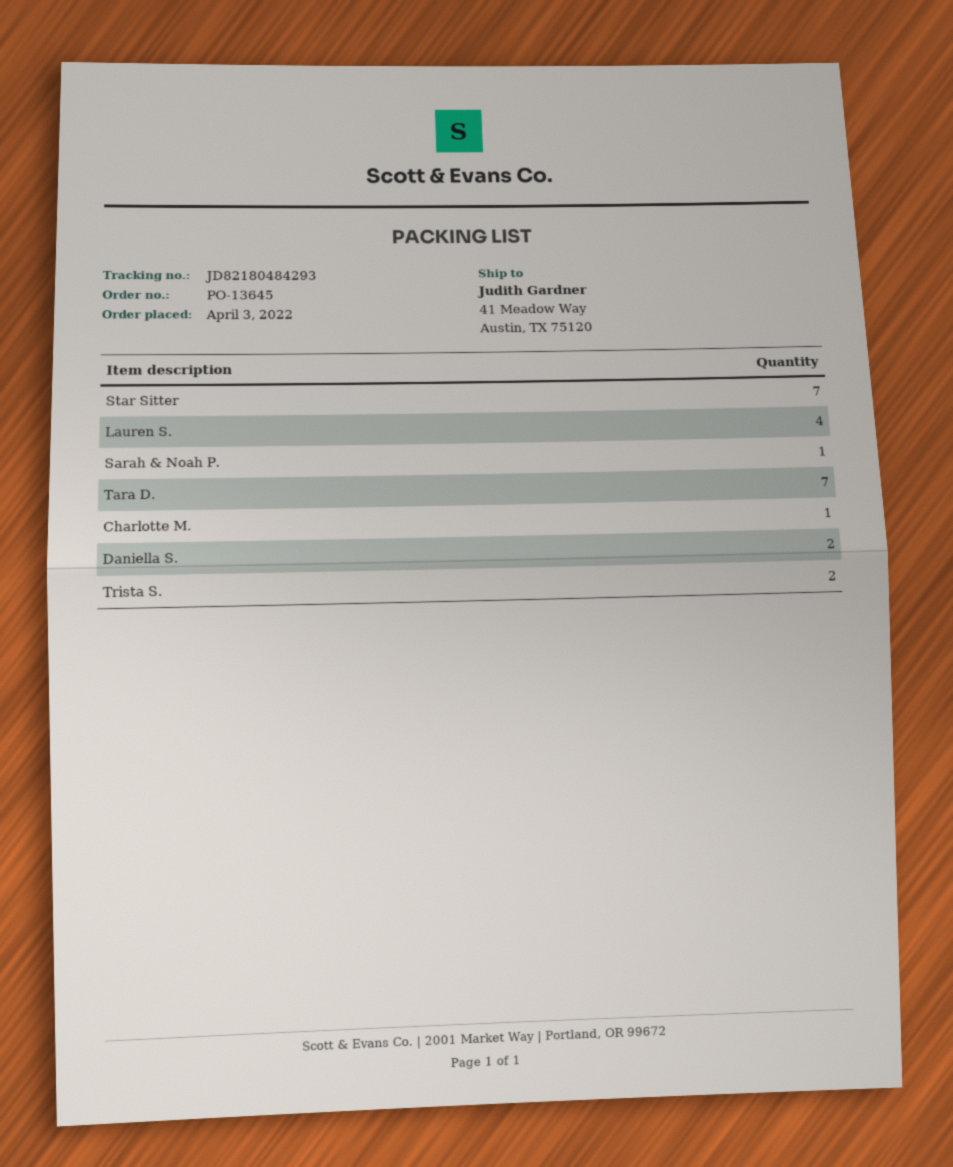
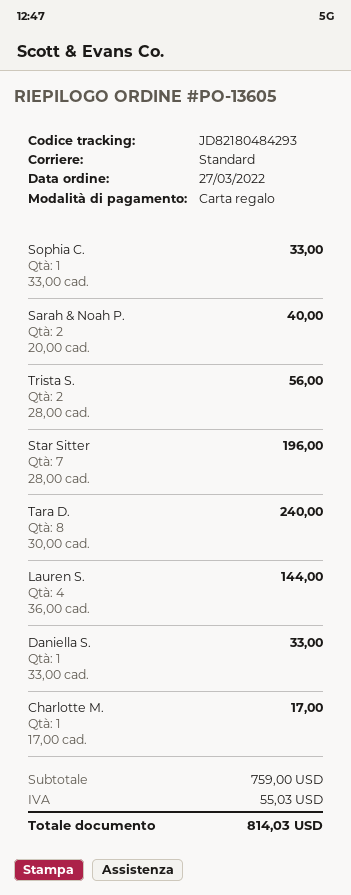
order number: PO-13645 -> PO-13605
order date: 2022-04-03 -> 2022-03-27
Sarah & Noah P.: 1 -> 2
Tara D.: 7 -> 8
Daniella S.: 2 -> 1
Sophia C.: none -> 1

